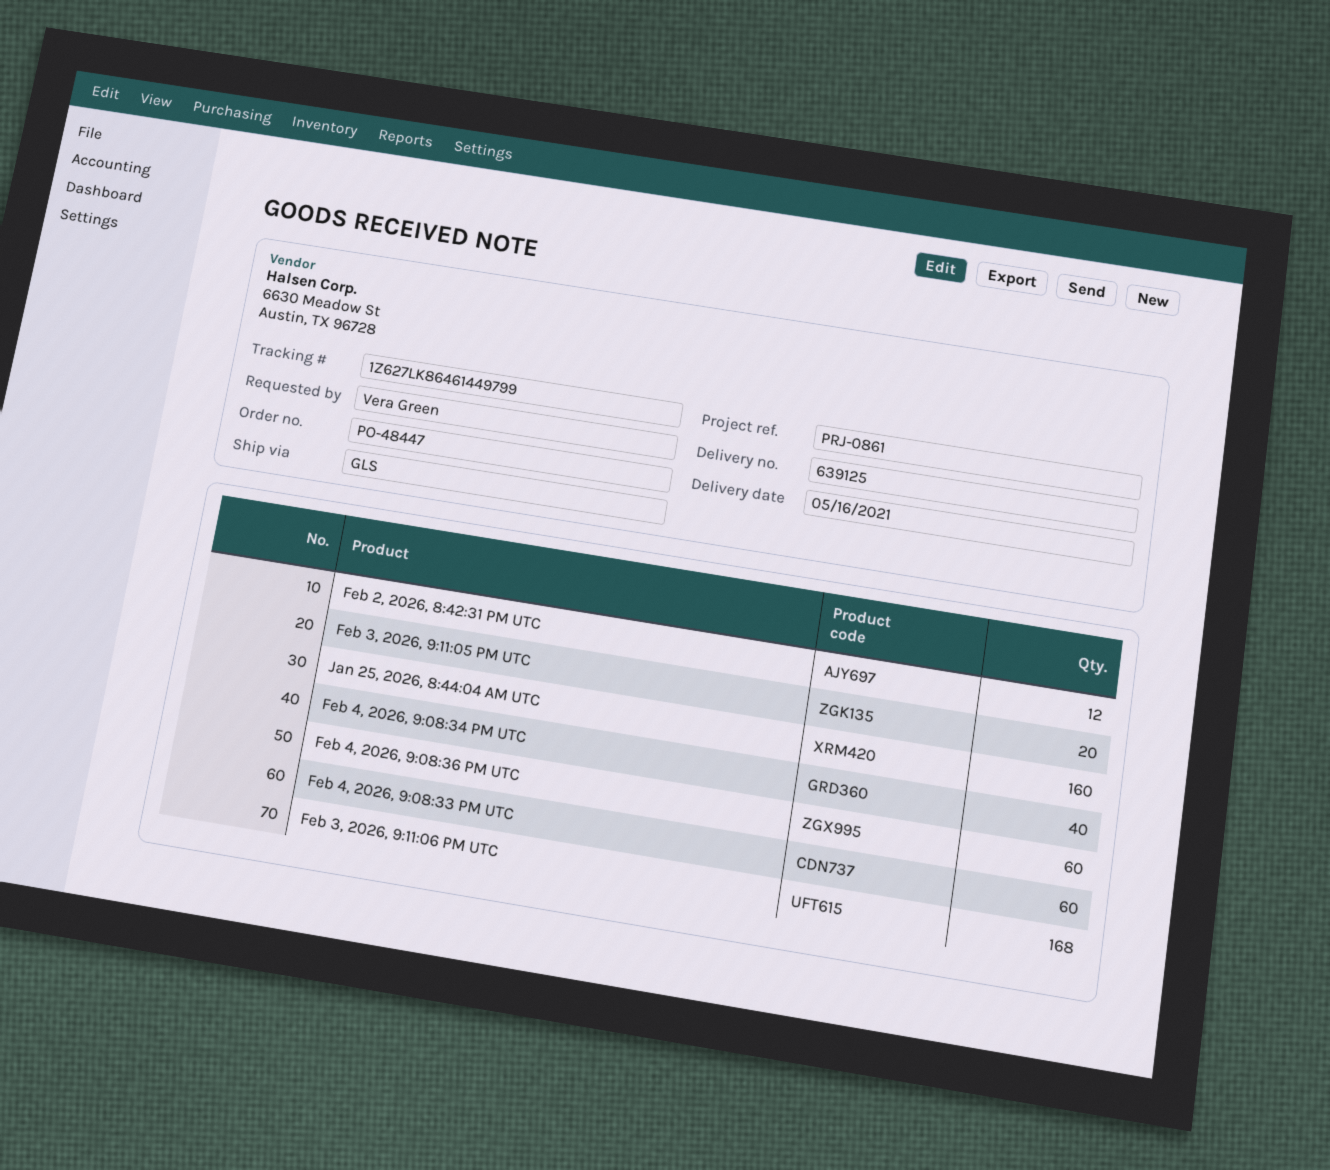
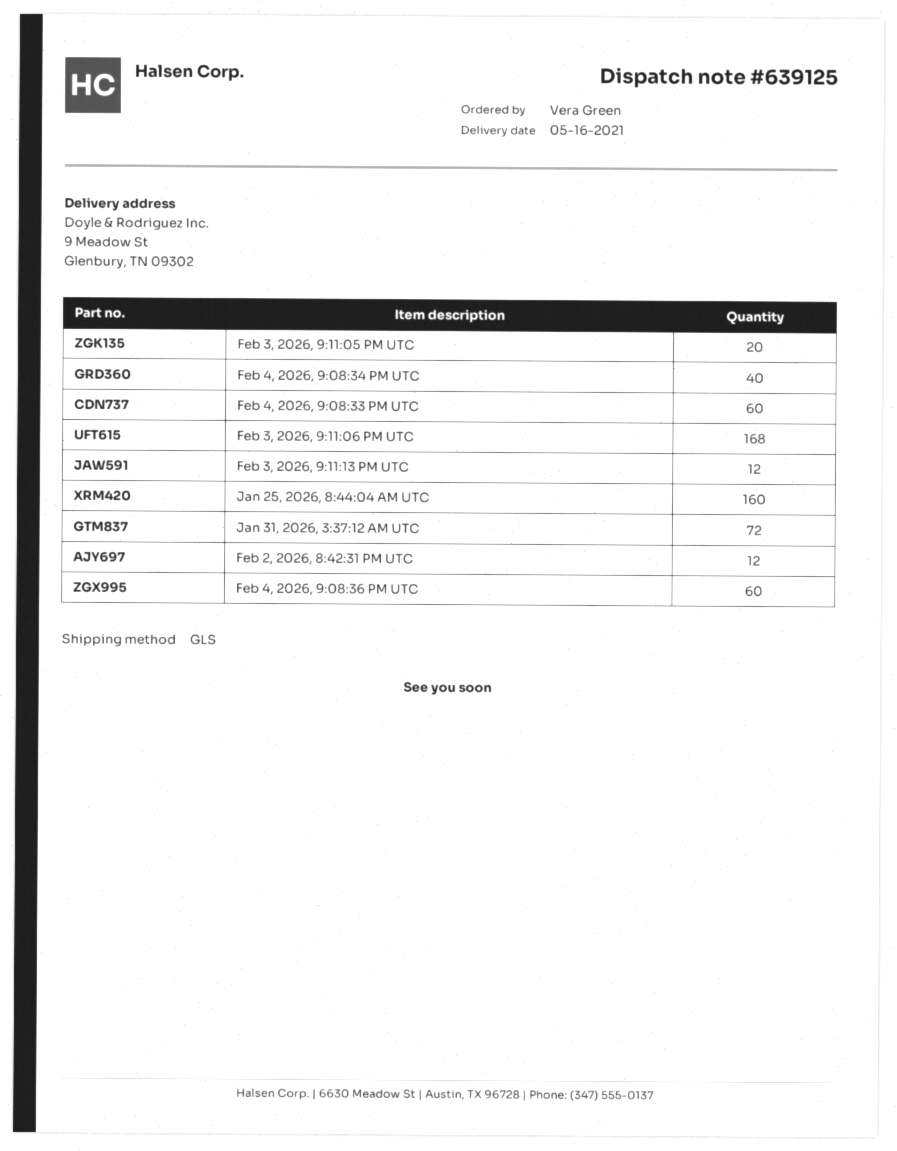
Feb 3, 2026, 9:11:13 PM UTC: none -> 12
Jan 31, 2026, 3:37:12 AM UTC: none -> 72

